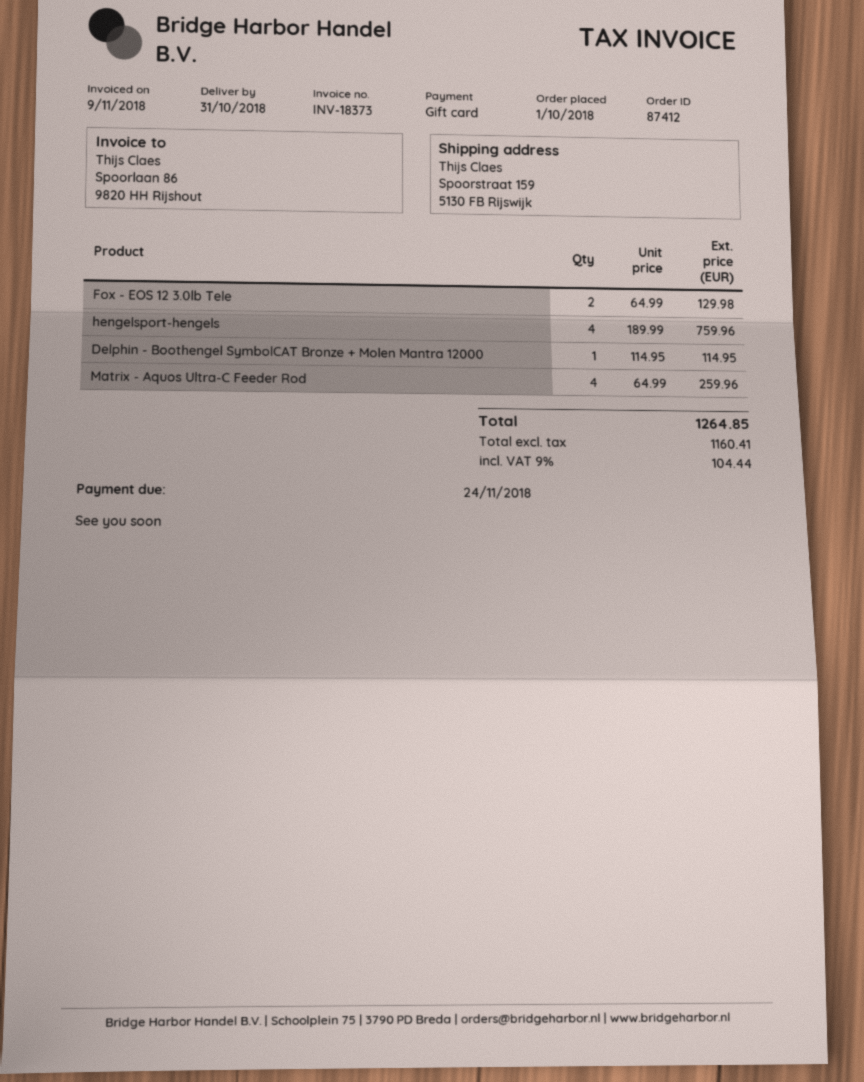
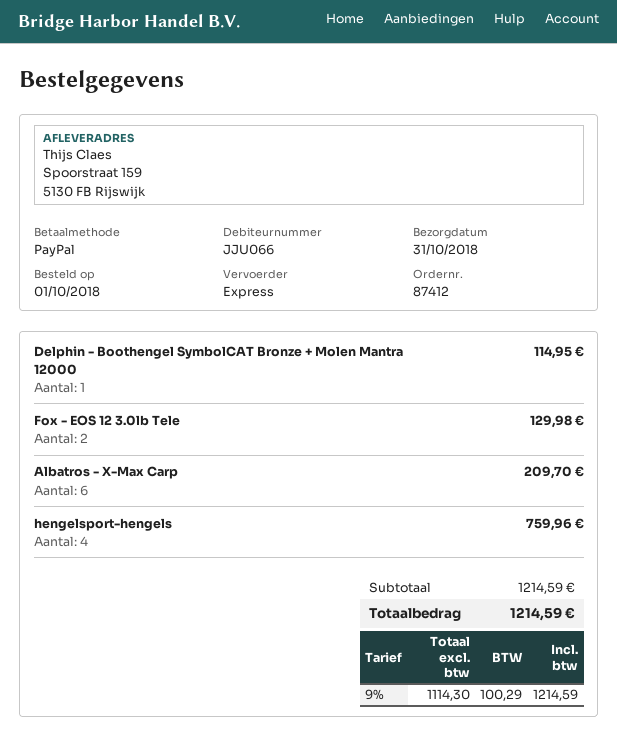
payment method: gift card -> PayPal
Matrix - Aquos Ultra-C Feeder Rod: 4 for 259.96 -> none
Albatros - X-Max Carp: none -> 6 for 209.70
net: 1160.41 -> 1114.30
tax: 9% = 104.44 -> 9% = 100.29
total: 1264.85 -> 1214.59

